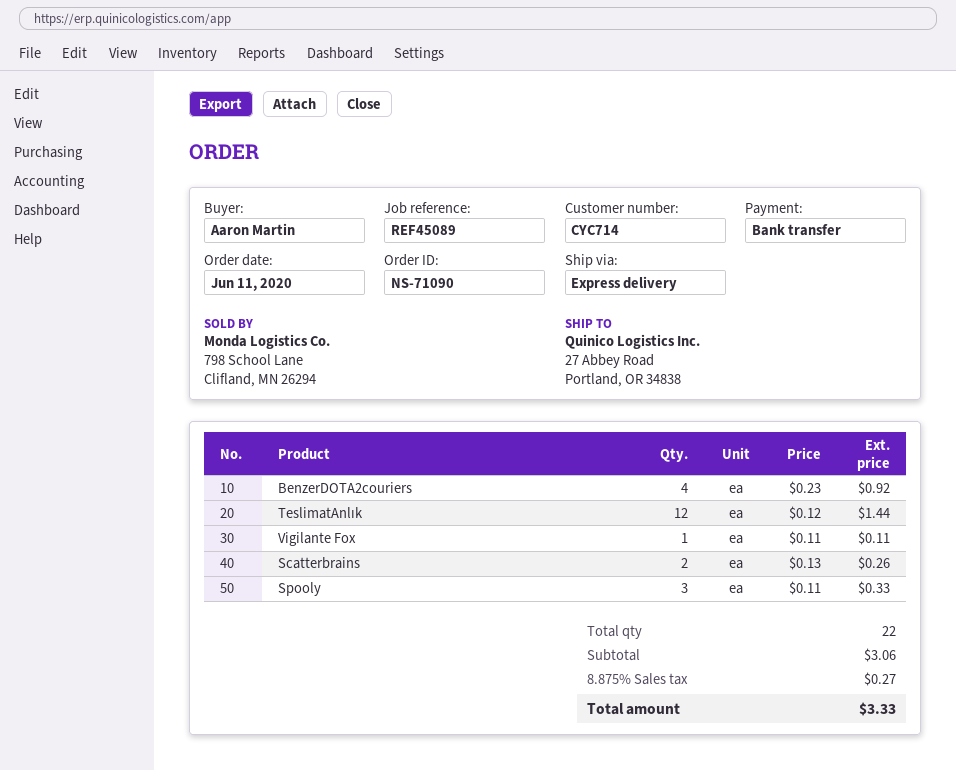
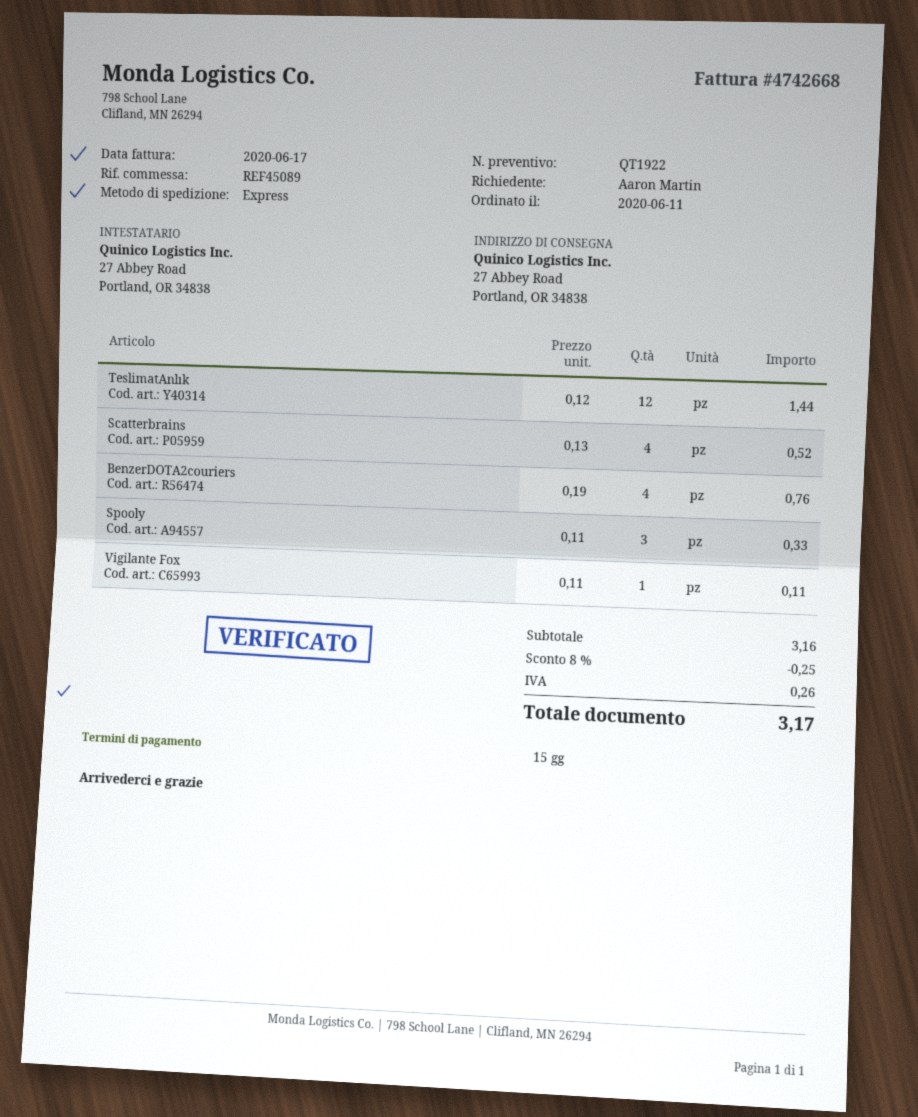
BenzerDOTA2couriers: 4 x 0.23 = 0.92 -> 4 x 0.19 = 0.76
Scatterbrains: 2 x 0.13 = 0.26 -> 4 x 0.13 = 0.52
subtotal: 3.06 -> 3.16
discount: none -> 8% = 0.25
tax: 0.27 -> 0.26
total: 3.33 -> 3.17

